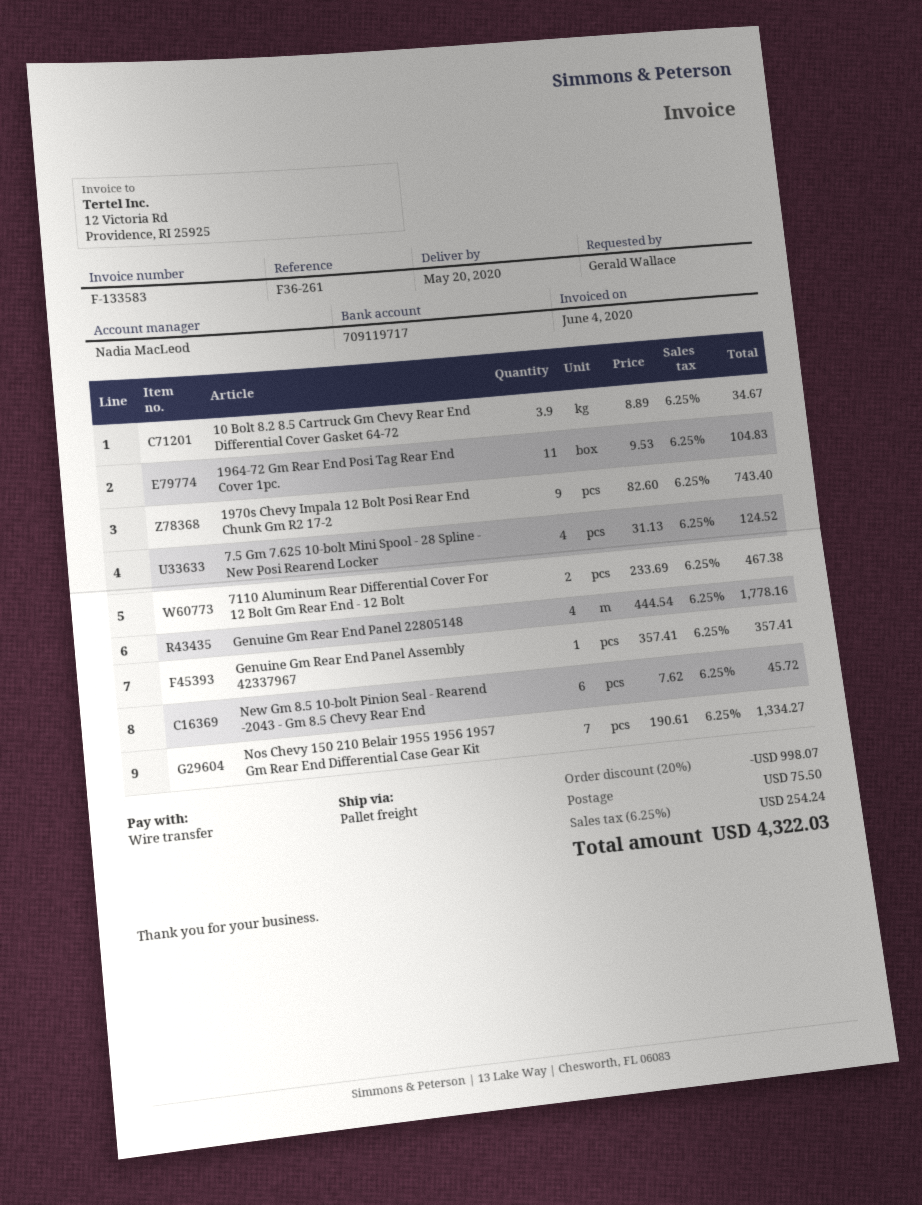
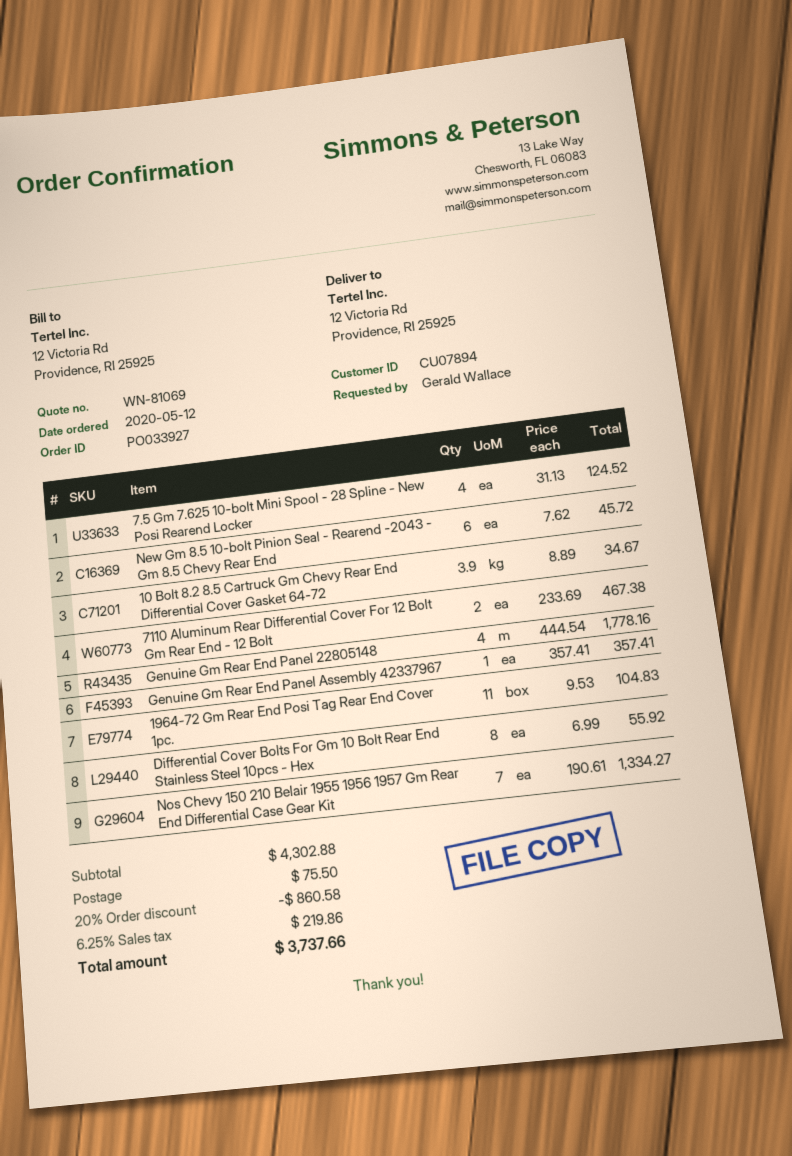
1970s Chevy Impala 12 Bolt Posi Rear End Chunk Gm R2 17-2: 9 x 82.60 = 743.40 -> none
Differential Cover Bolts For Gm 10 Bolt Rear End Stainless Steel 10pcs - Hex: none -> 8 x 6.99 = 55.92
discount: 20% = 998.07 -> 20% = 860.58
tax: 6.25% = 254.24 -> 6.25% = 219.86
total: 4322.03 -> 3737.66

